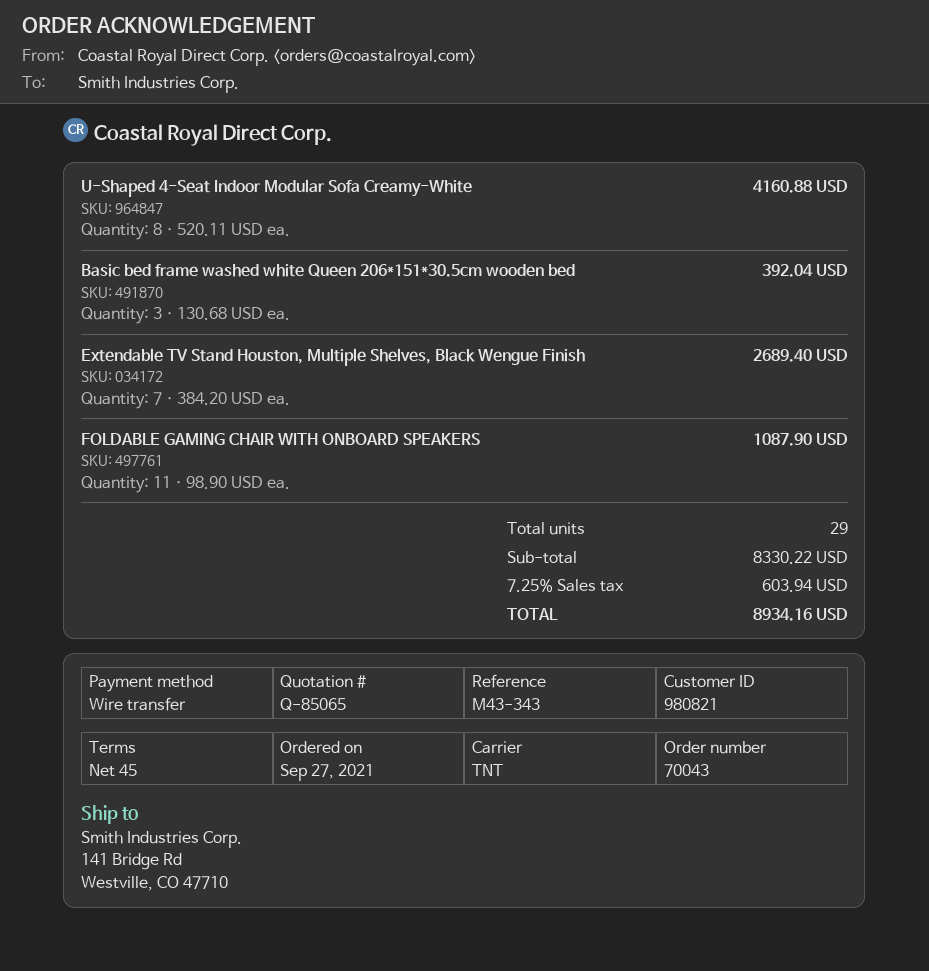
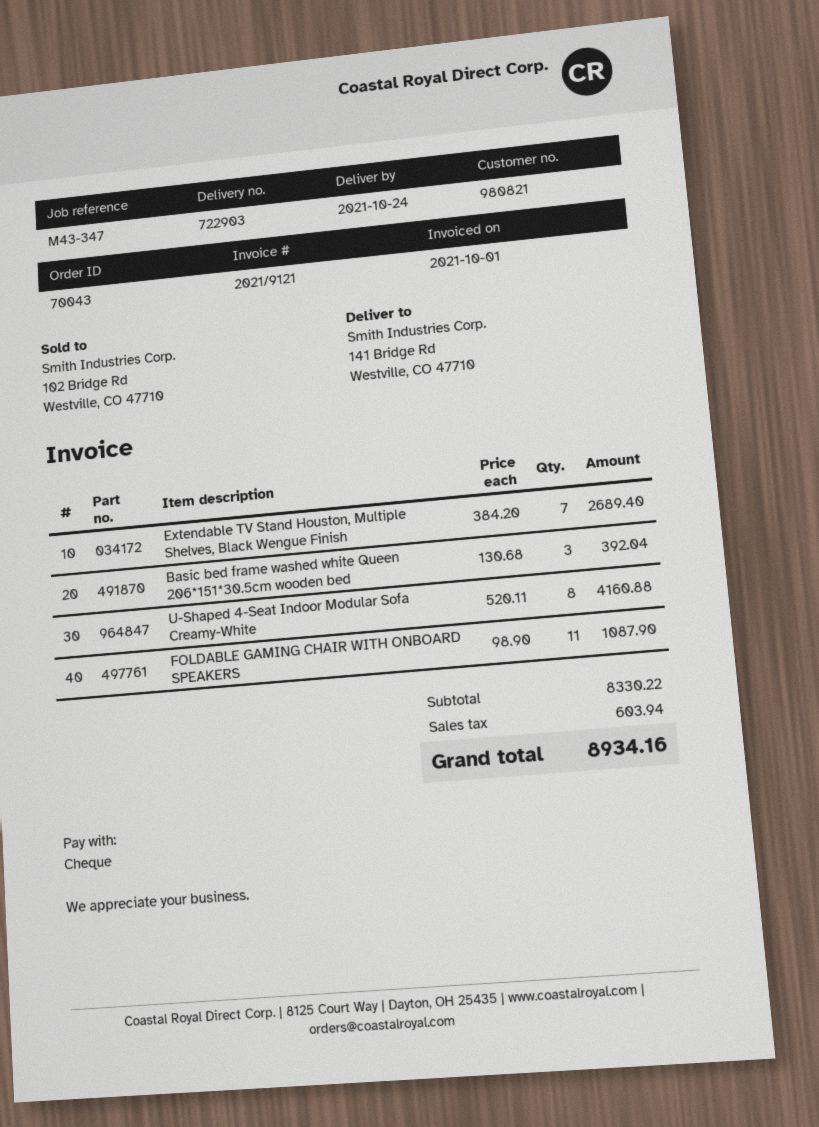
reference: M43-343 -> M43-347
payment method: bank transfer -> cheque

